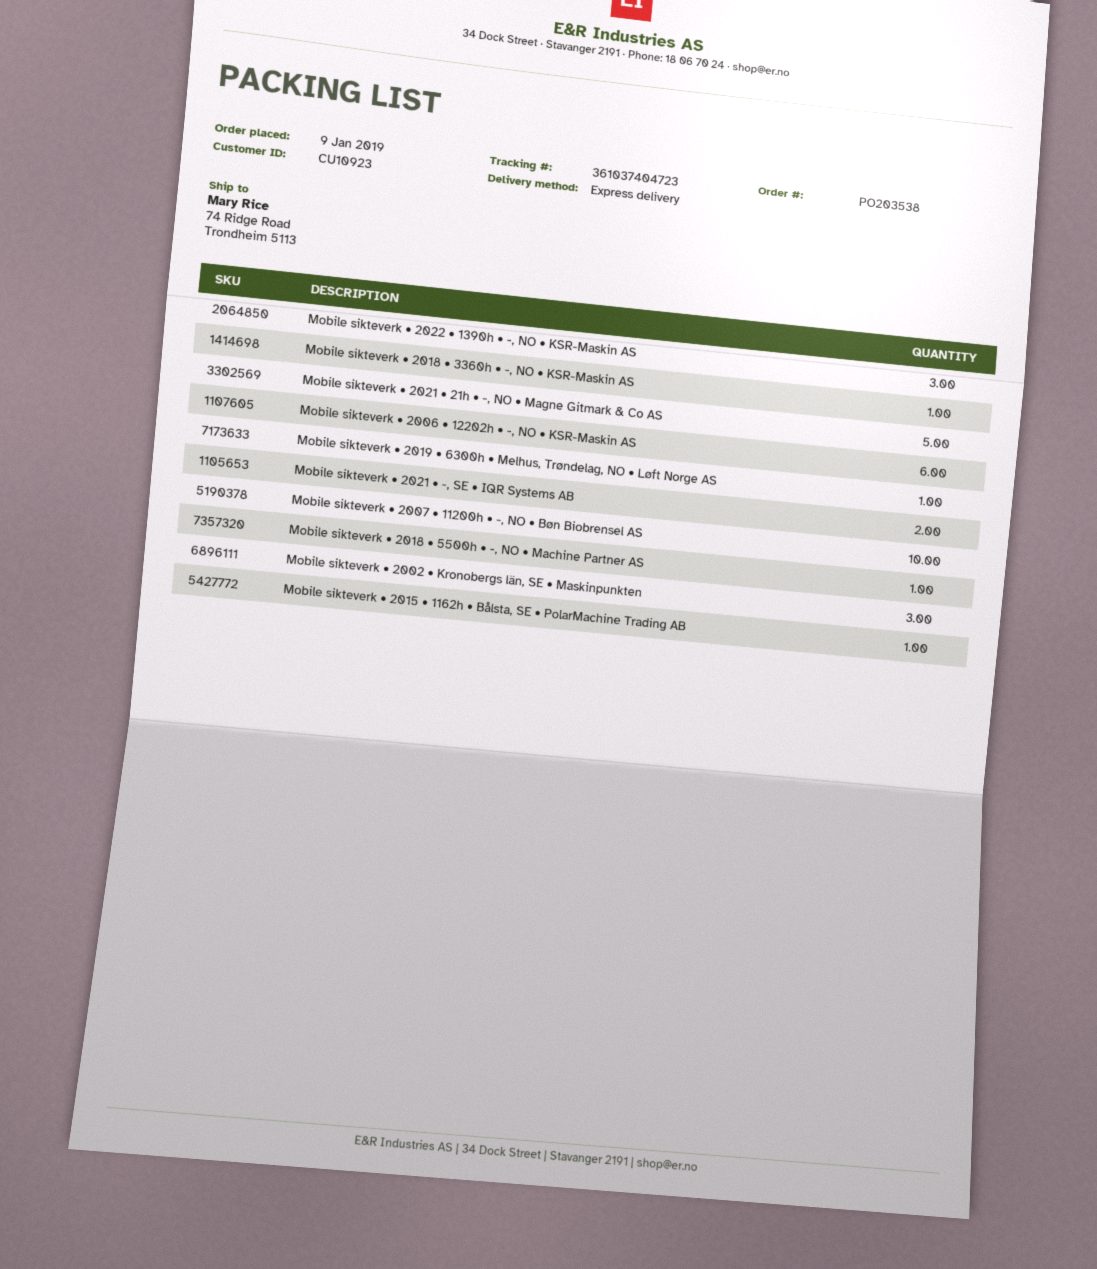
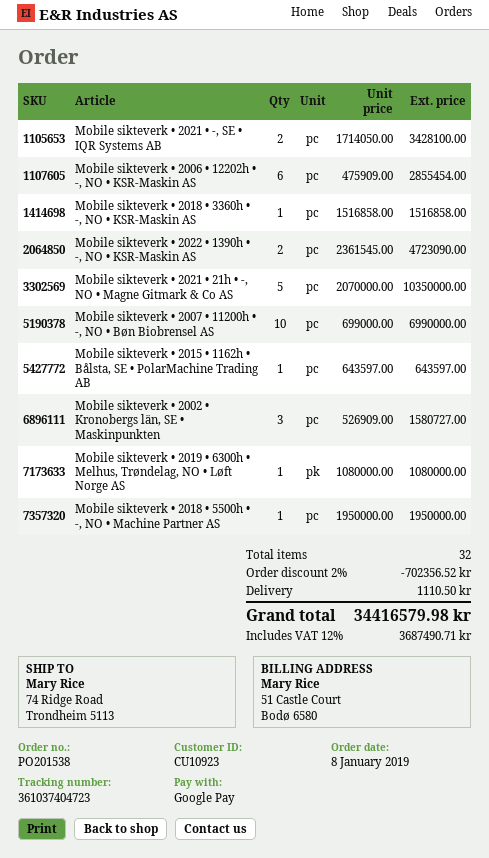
order number: PO203538 -> PO201538
order date: 2019-01-09 -> 2019-01-08
Mobile sikteverk • 2022 • 1390h • -, NO • KSR-Maskin AS: 3 -> 2

